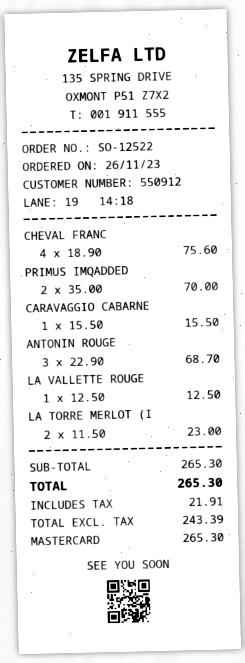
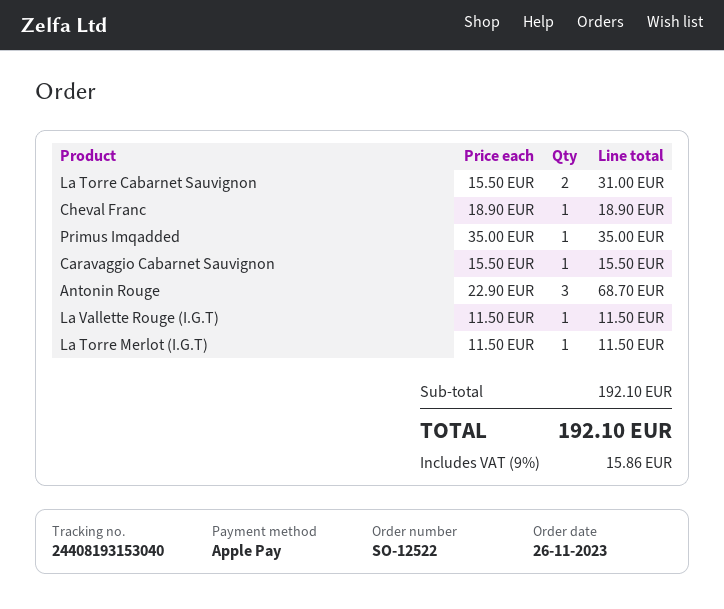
payment method: Mastercard -> Apple Pay
CHEVAL FRANC: 4 x 18.90 = 75.60 -> 1 x 18.90 = 18.90
PRIMUS IMQADDED: 2 x 35.00 = 70.00 -> 1 x 35.00 = 35.00
LA VALLETTE ROUGE: 1 x 12.50 = 12.50 -> 1 x 11.50 = 11.50
LA TORRE MERLOT (I: 2 x 11.50 = 23.00 -> 1 x 11.50 = 11.50
La Torre Cabarnet Sauvignon: none -> 2 x 15.50 = 31.00
subtotal: 265.30 -> 192.10
tax: 21.91 -> 15.86
total: 265.30 -> 192.10

